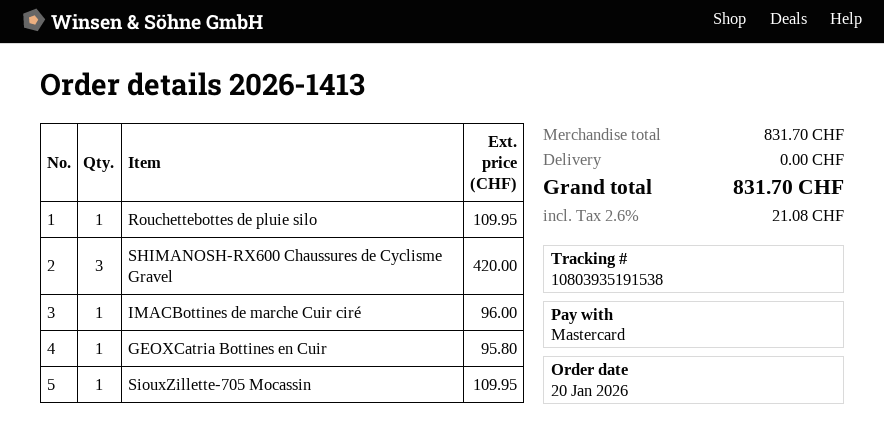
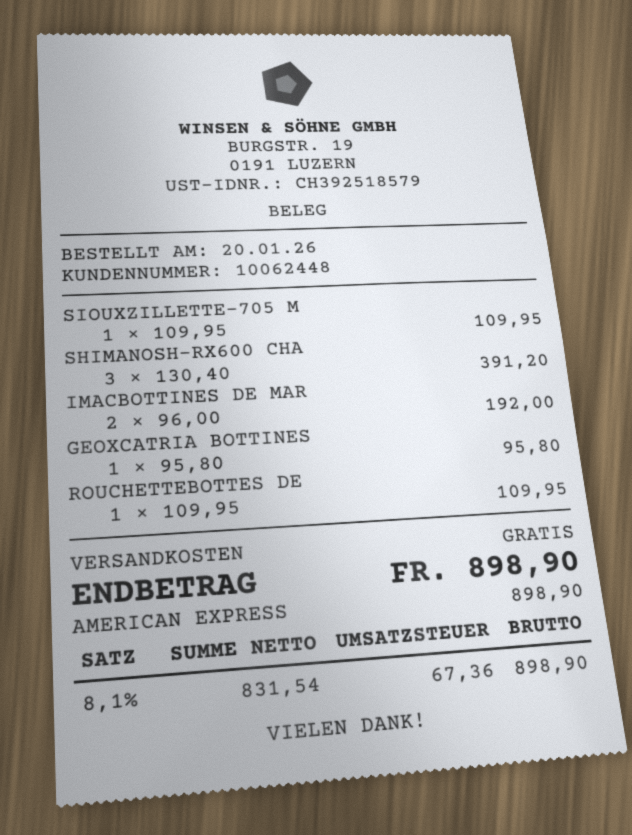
payment method: Mastercard -> American Express
SHIMANOSH-RX600 Chaussures de Cyclisme Gravel: 3 for 420.00 -> 3 for 391.20
IMACBottines de marche Cuir ciré: 1 for 96.00 -> 2 for 192.00
tax: 2.6% = 21.08 -> 8.1% = 67.36
total: 831.70 -> 898.90

